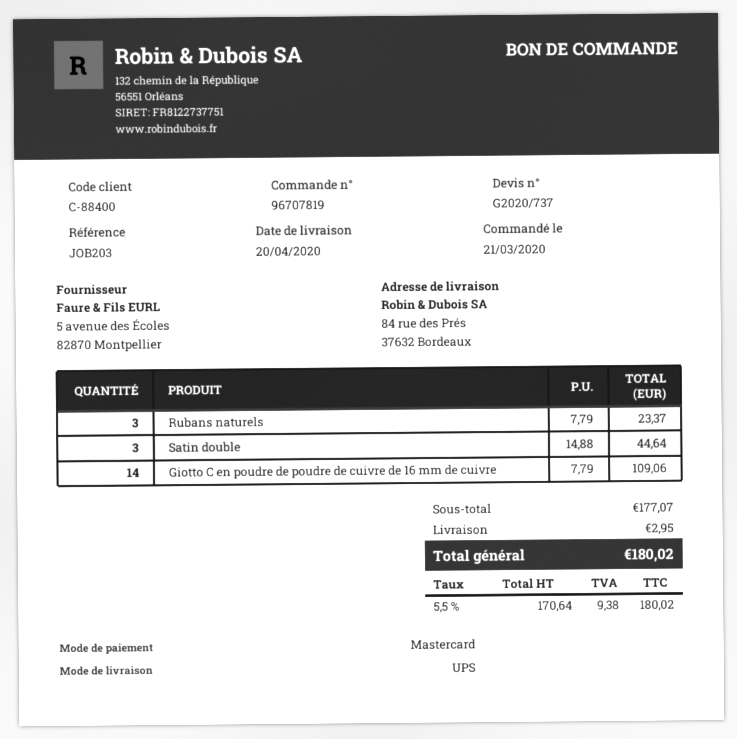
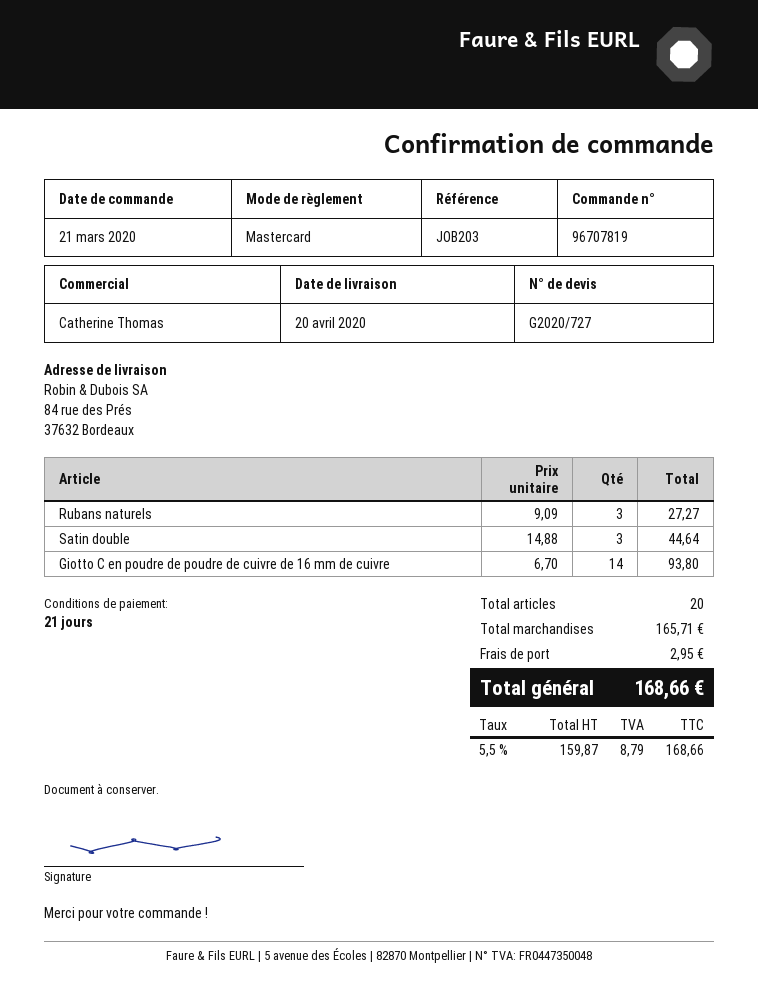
quote number: G2020/737 -> G2020/727
Rubans naturels: 3 x 7.79 = 23.37 -> 3 x 9.09 = 27.27
Giotto C en poudre de poudre de cuivre de 16 mm de cuivre: 14 x 7.79 = 109.06 -> 14 x 6.70 = 93.80
subtotal: 177.07 -> 165.71
net: 170.64 -> 159.87
tax: 5.5% = 9.38 -> 5.5% = 8.79
total: 180.02 -> 168.66

